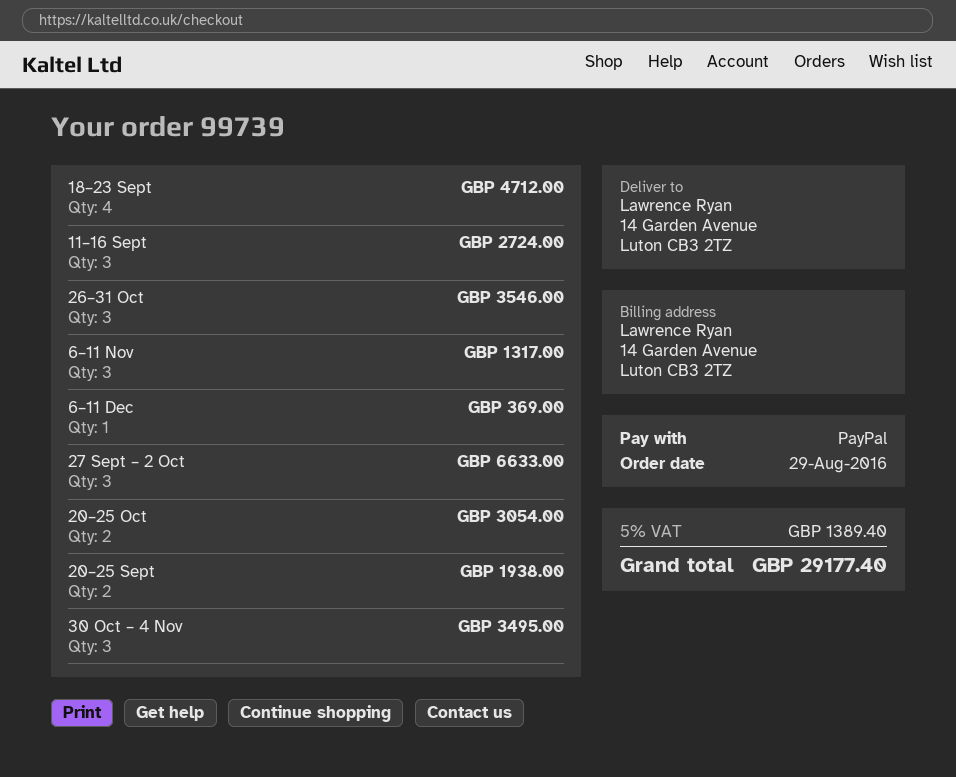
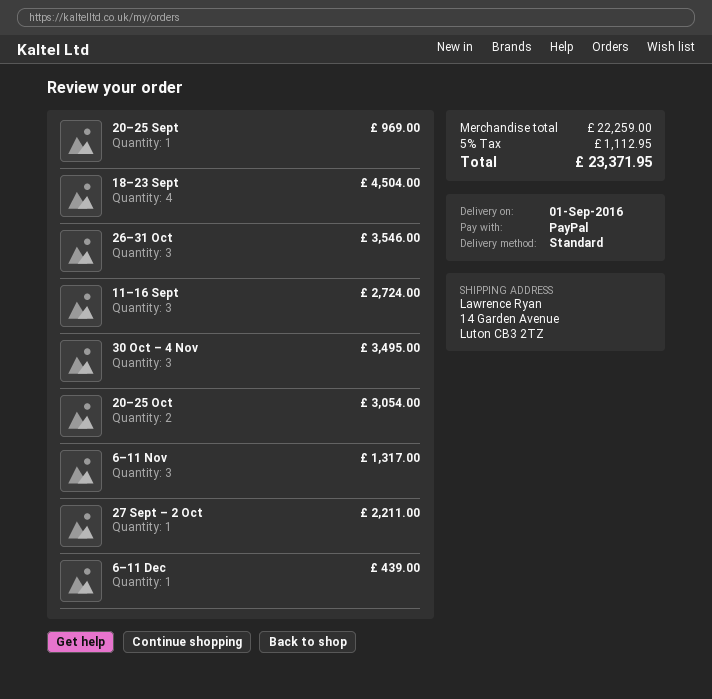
18–23 Sept: 4 for 4712.00 -> 4 for 4504.00
6–11 Dec: 1 for 369.00 -> 1 for 439.00
27 Sept – 2 Oct: 3 for 6633.00 -> 1 for 2211.00
20–25 Sept: 2 for 1938.00 -> 1 for 969.00
tax: 5% = 1389.40 -> 5% = 1112.95
total: 29177.40 -> 23371.95

